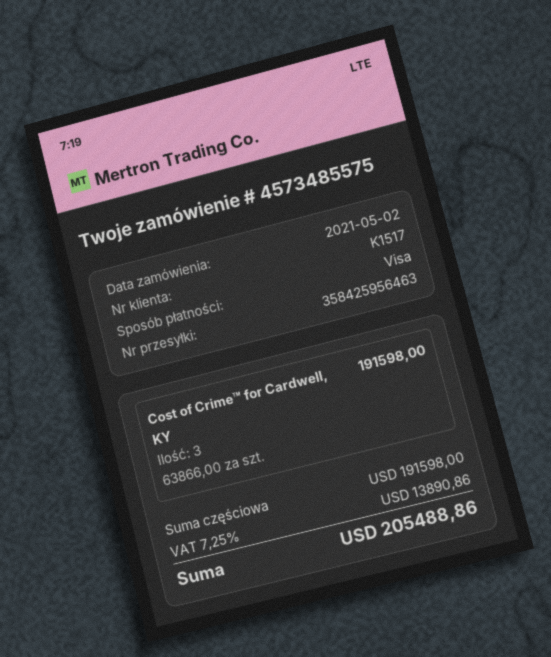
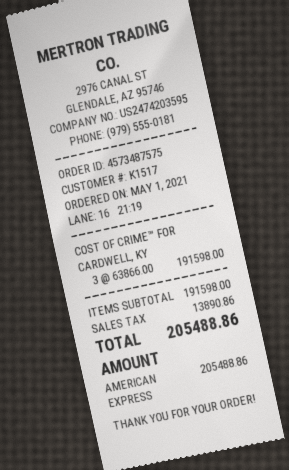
order number: 4573485575 -> 4573487575
order date: 2021-05-02 -> 2021-05-01
payment method: Visa -> American Express

